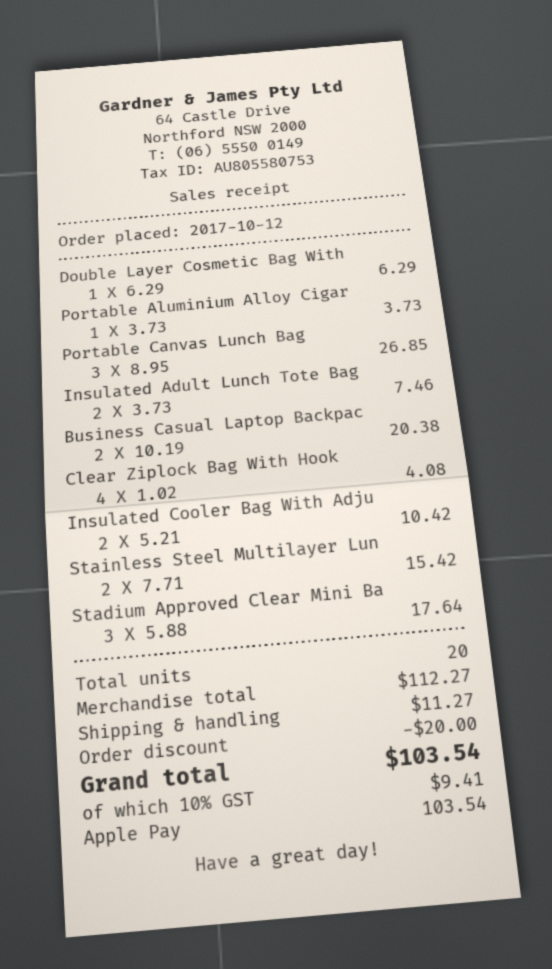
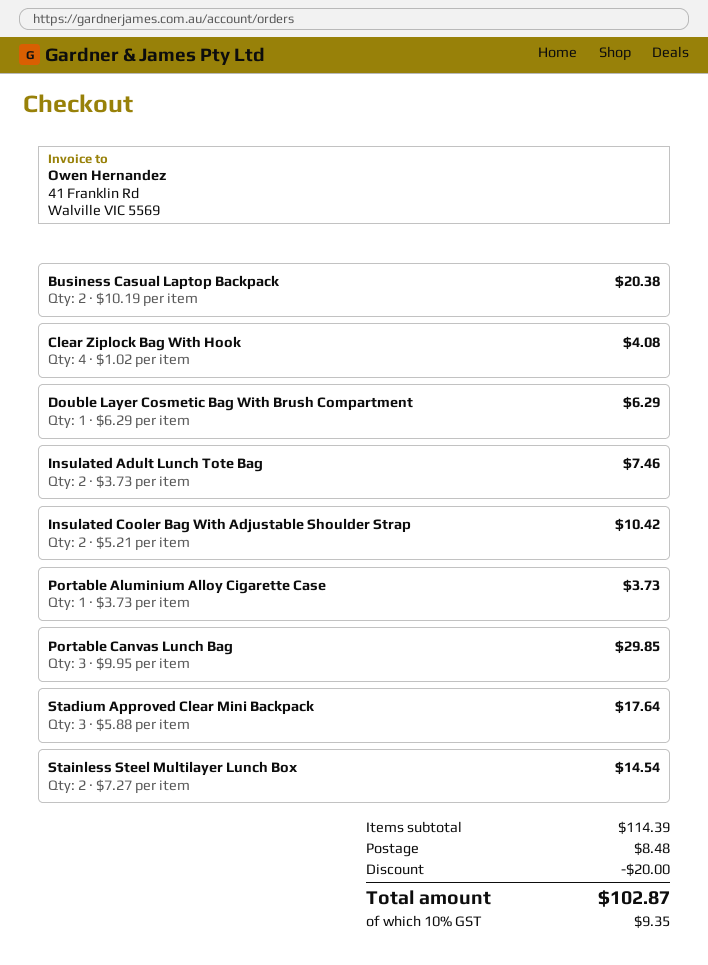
Portable Canvas Lunch Bag: 3 x 8.95 = 26.85 -> 3 x 9.95 = 29.85
Stainless Steel Multilayer Lun: 2 x 7.71 = 15.42 -> 2 x 7.27 = 14.54
subtotal: 112.27 -> 114.39
shipping: 11.27 -> 8.48
tax: 10% = 9.41 -> 10% = 9.35
total: 103.54 -> 102.87

